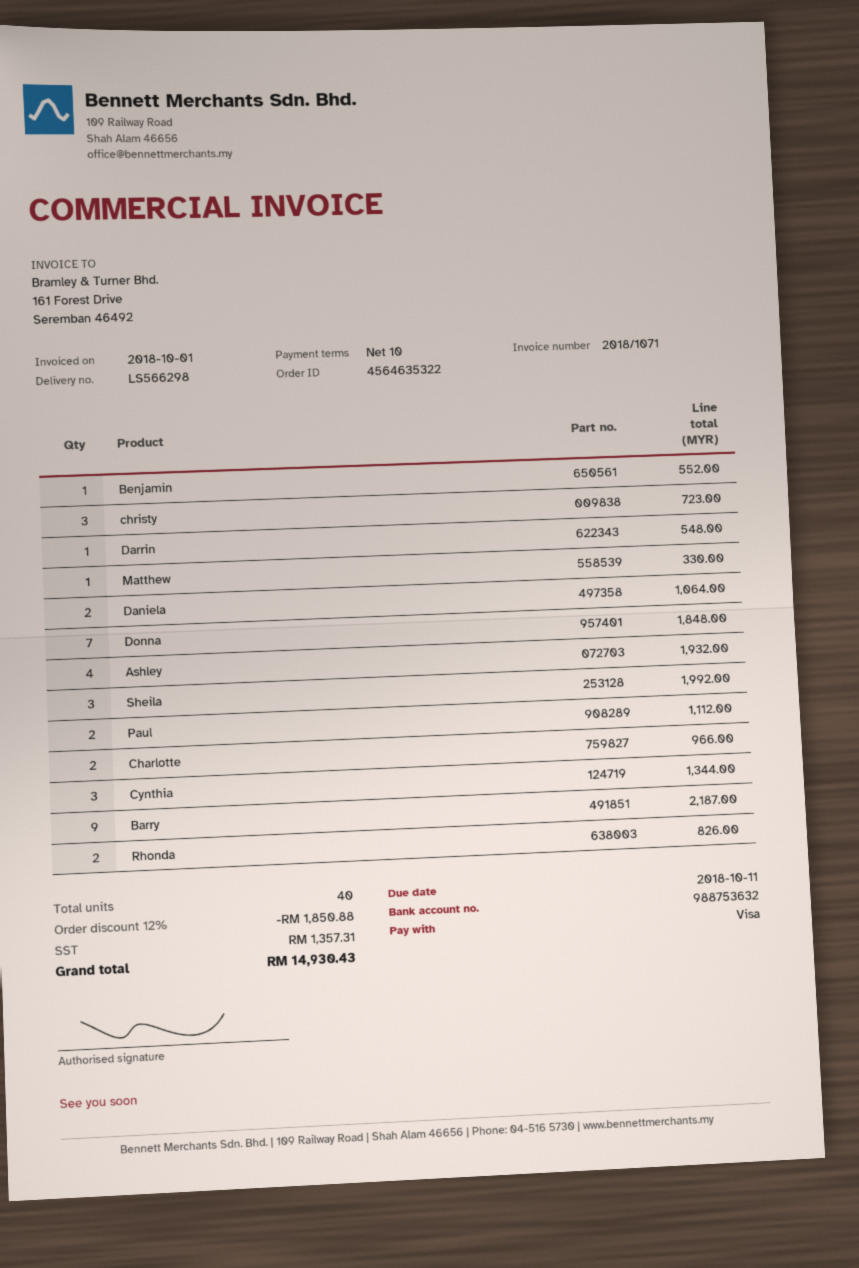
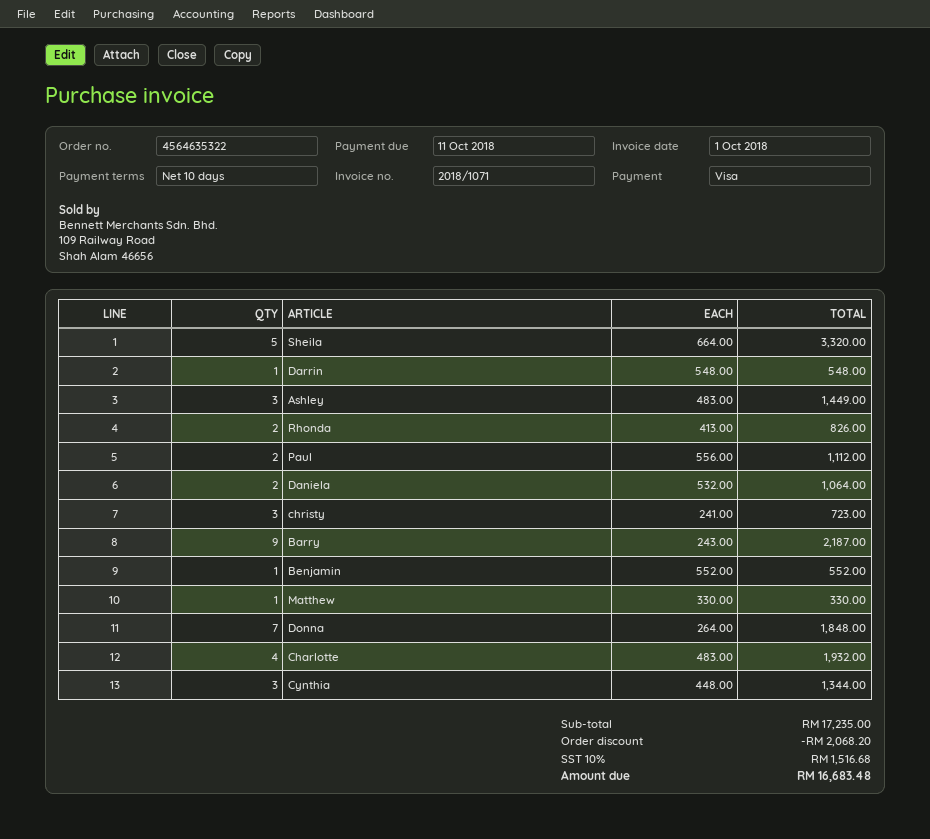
Ashley: 4 for 1932.00 -> 3 for 1449.00
Sheila: 3 for 1992.00 -> 5 for 3320.00
Charlotte: 2 for 966.00 -> 4 for 1932.00
discount: 1850.88 -> 2068.20
tax: 1357.31 -> 1516.68
total: 14930.43 -> 16683.48

